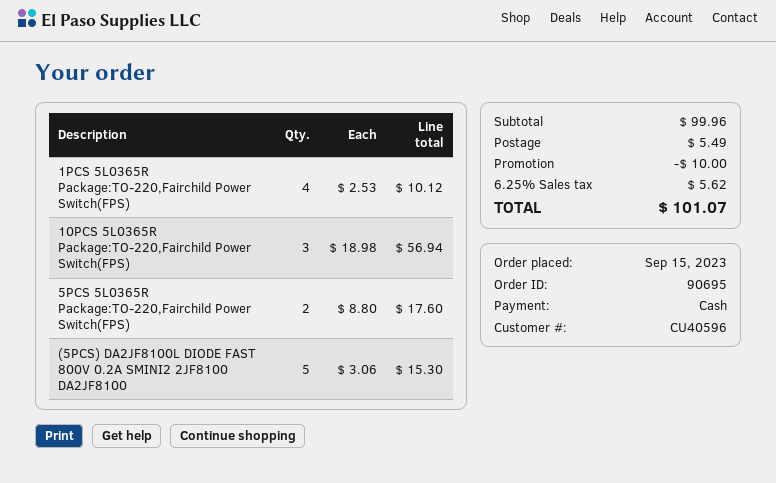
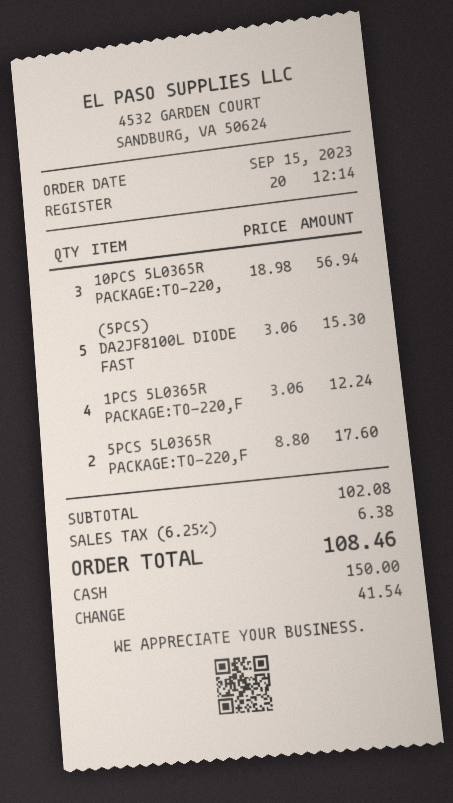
1PCS 5L0365R Package:TO-220,Fairchild Power Switch(FPS): 4 x 2.53 = 10.12 -> 4 x 3.06 = 12.24
subtotal: 99.96 -> 102.08
discount: 10.00 -> none
shipping: 5.49 -> none
tax: 6.25% = 5.62 -> 6.25% = 6.38
total: 101.07 -> 108.46

